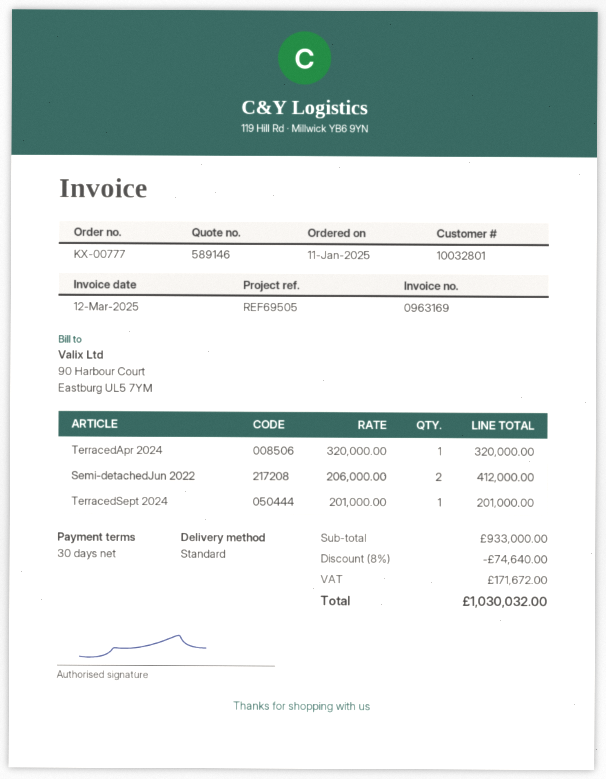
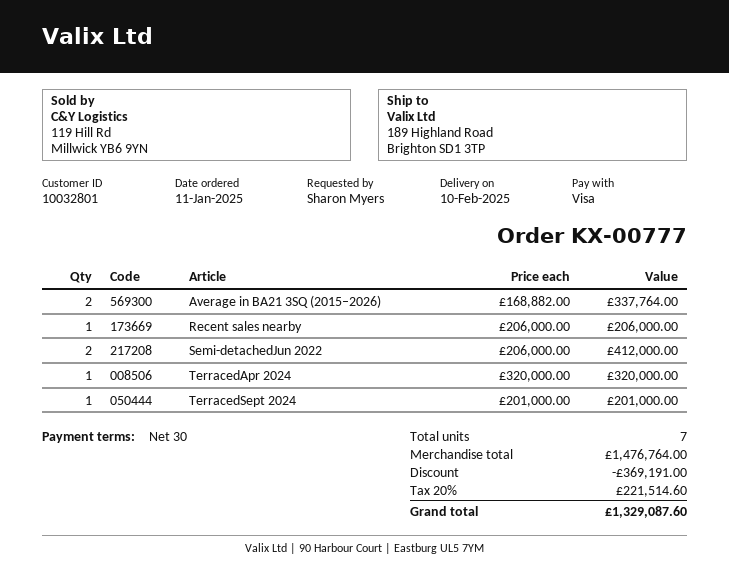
Average in BA21 3SQ (2015–2026): none -> 2 x 168882.00 = 337764.00
Recent sales nearby: none -> 1 x 206000.00 = 206000.00
subtotal: 933000.00 -> 1476764.00
discount: 74640.00 -> 369191.00
tax: 171672.00 -> 221514.60
total: 1030032.00 -> 1329087.60

